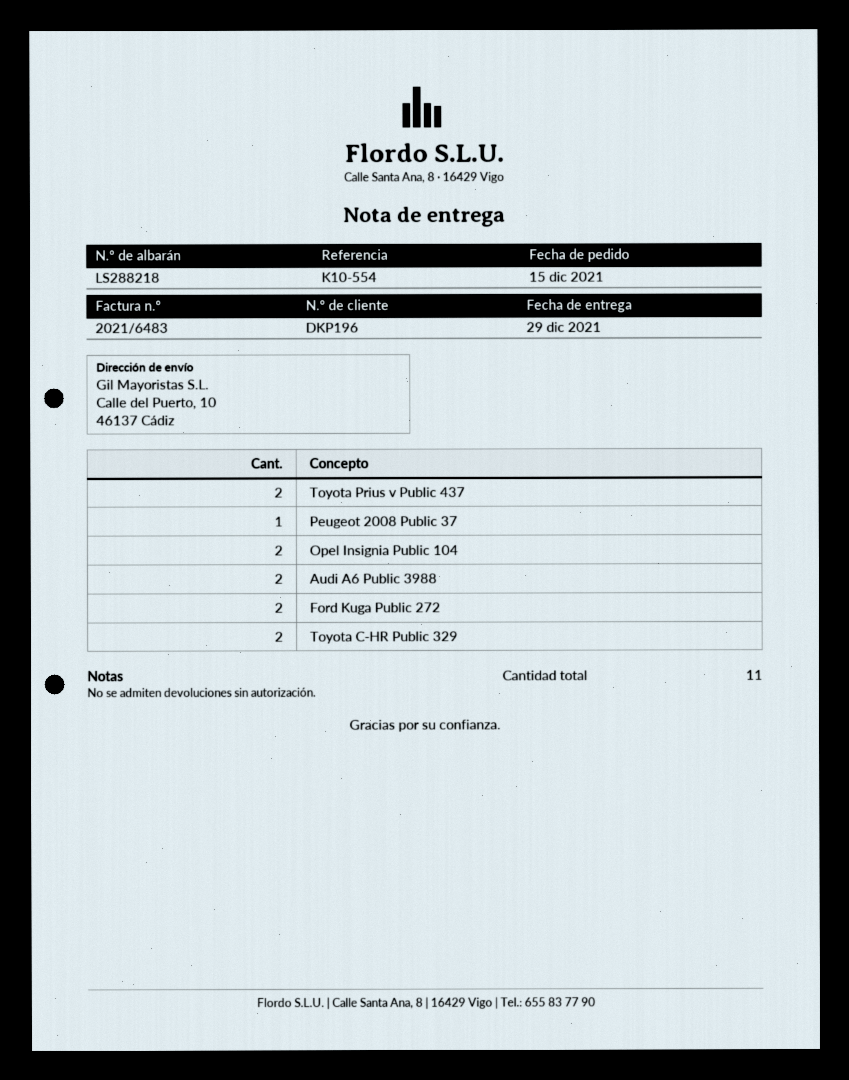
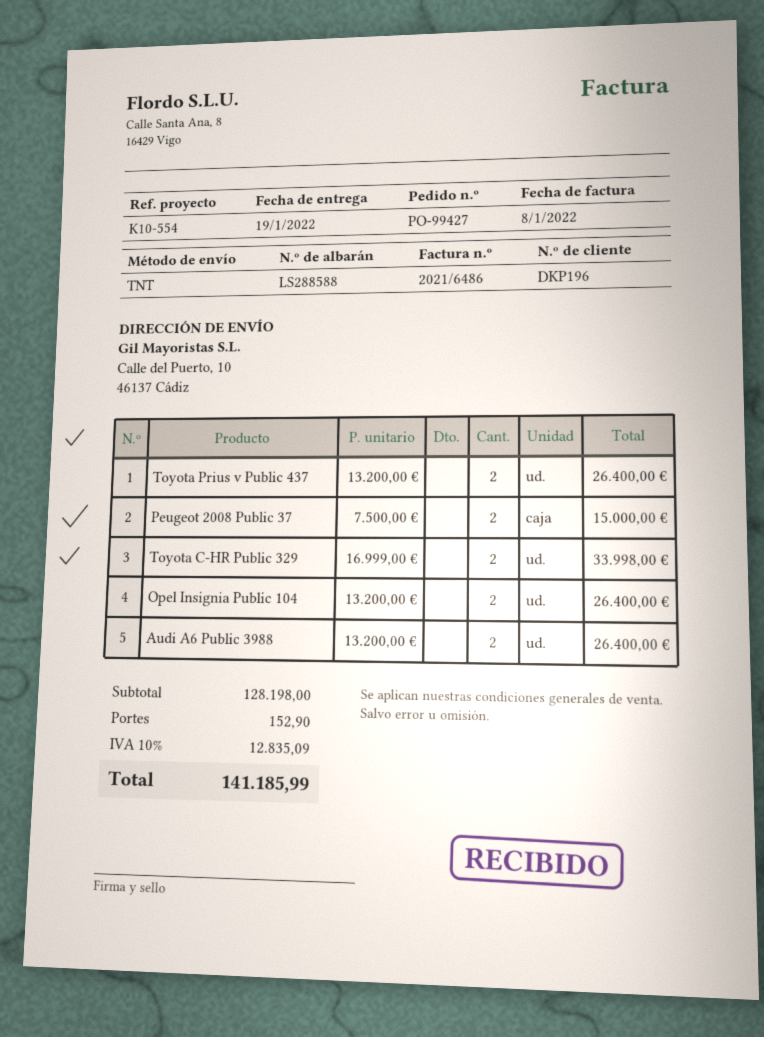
delivery note number: LS288218 -> LS288588
delivery date: 2021-12-29 -> 2022-01-19
invoice number: 2021/6483 -> 2021/6486
Peugeot 2008 Public 37: 1 -> 2
Ford Kuga Public 272: 2 -> none

